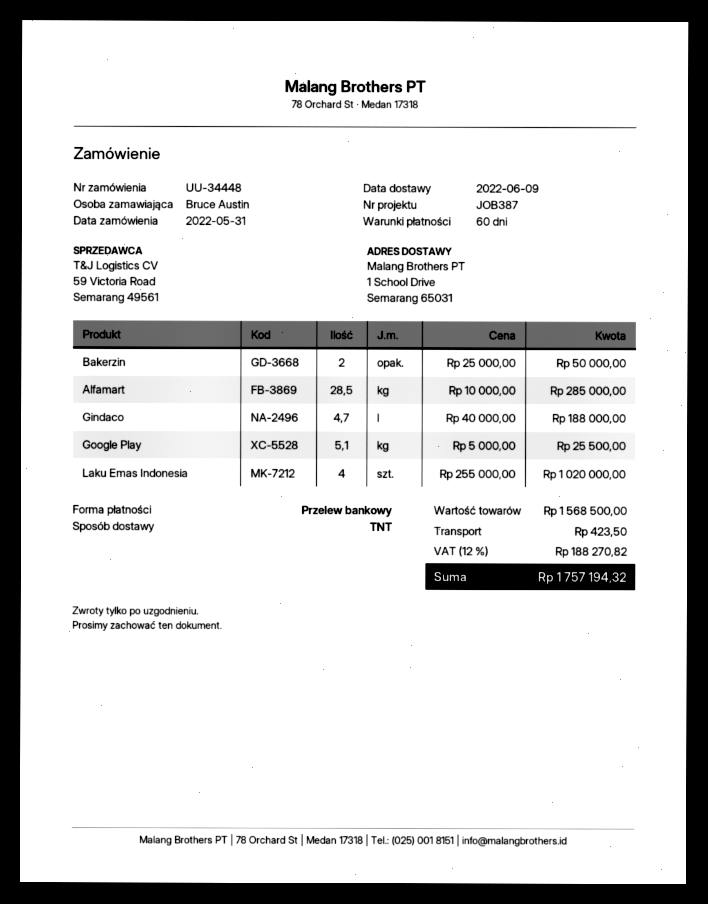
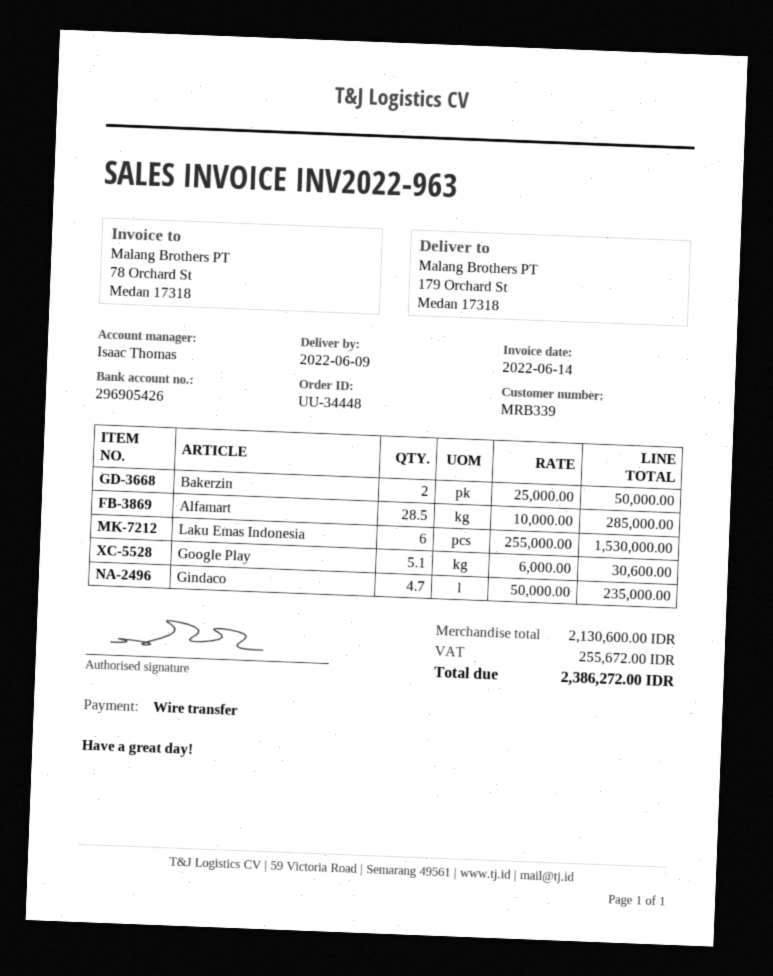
ship to: 1 School Drive, Semarang 65031 -> 179 Orchard St, Medan 17318
Gindaco: 4.7 x 40000.00 = 188000.00 -> 4.7 x 50000.00 = 235000.00
Google Play: 5.1 x 5000.00 = 25500.00 -> 5.1 x 6000.00 = 30600.00
Laku Emas Indonesia: 4 x 255000.00 = 1020000.00 -> 6 x 255000.00 = 1530000.00
subtotal: 1568500.00 -> 2130600.00
shipping: 423.50 -> none
tax: 188270.82 -> 255672.00
total: 1757194.32 -> 2386272.00

